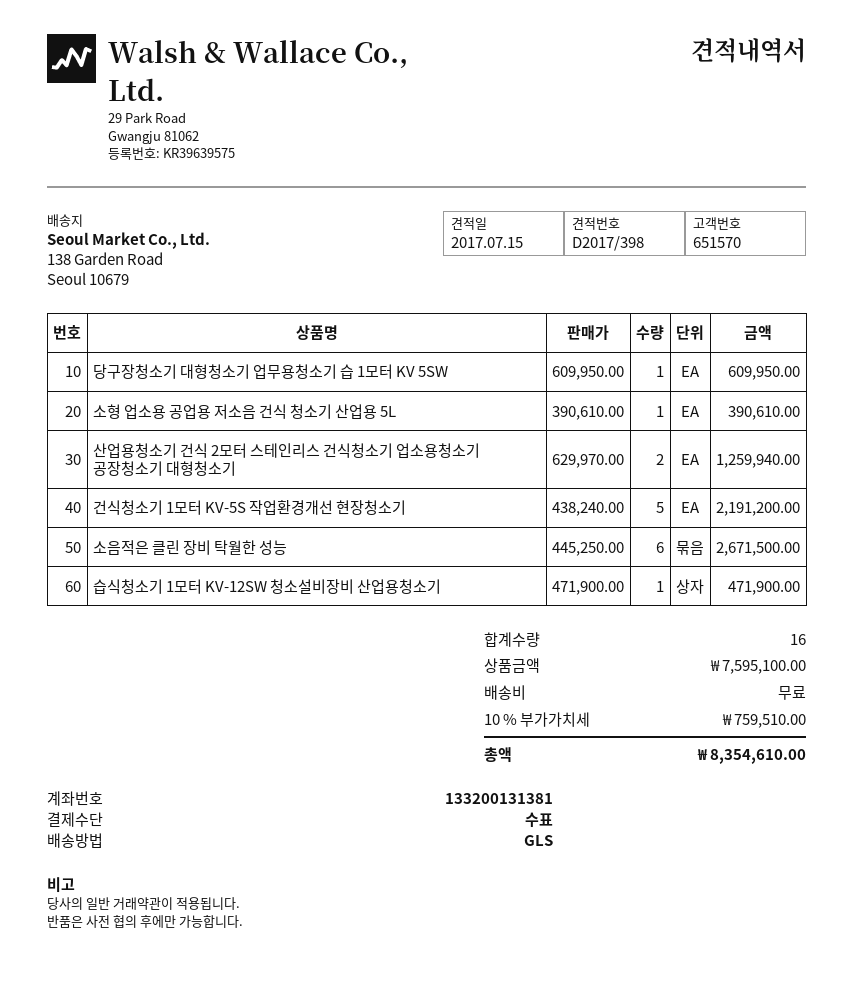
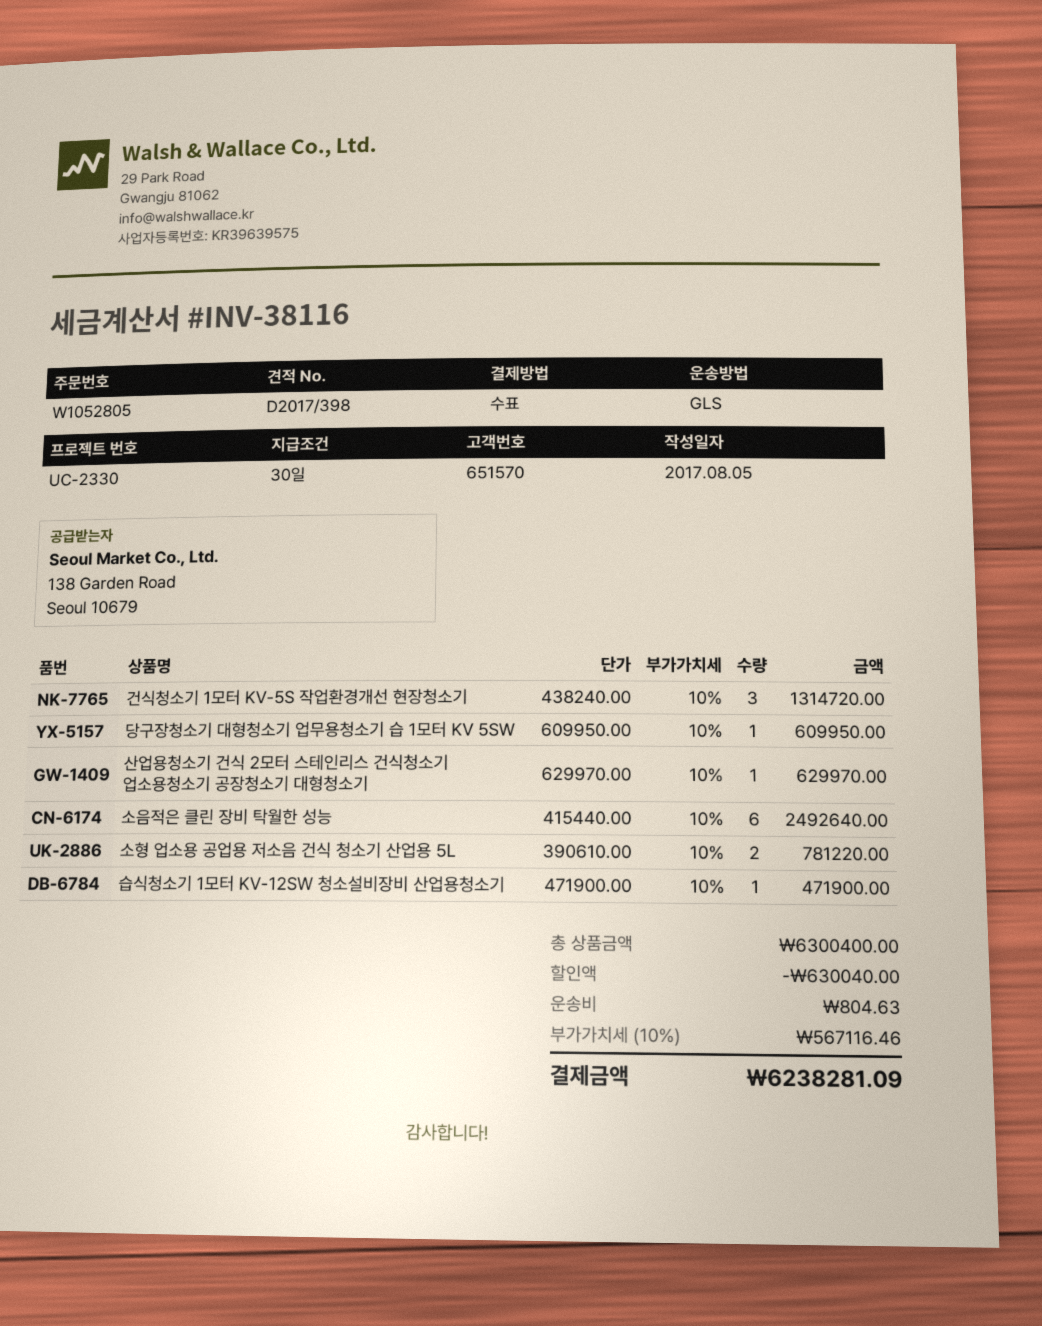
소형 업소용 공업용 저소음 건식 청소기 산업용 5L: 1 x 390610.00 = 390610.00 -> 2 x 390610.00 = 781220.00
산업용청소기 건식 2모터 스테인리스 건식청소기 업소용청소기 공장청소기 대형청소기: 2 x 629970.00 = 1259940.00 -> 1 x 629970.00 = 629970.00
건식청소기 1모터 KV-5S 작업환경개선 현장청소기: 5 x 438240.00 = 2191200.00 -> 3 x 438240.00 = 1314720.00
소음적은 클린 장비 탁월한 성능: 6 x 445250.00 = 2671500.00 -> 6 x 415440.00 = 2492640.00
subtotal: 7595100.00 -> 6300400.00
discount: none -> 630040.00
shipping: 0.00 -> 804.63
tax: 10% = 759510.00 -> 10% = 567116.46
total: 8354610.00 -> 6238281.09

